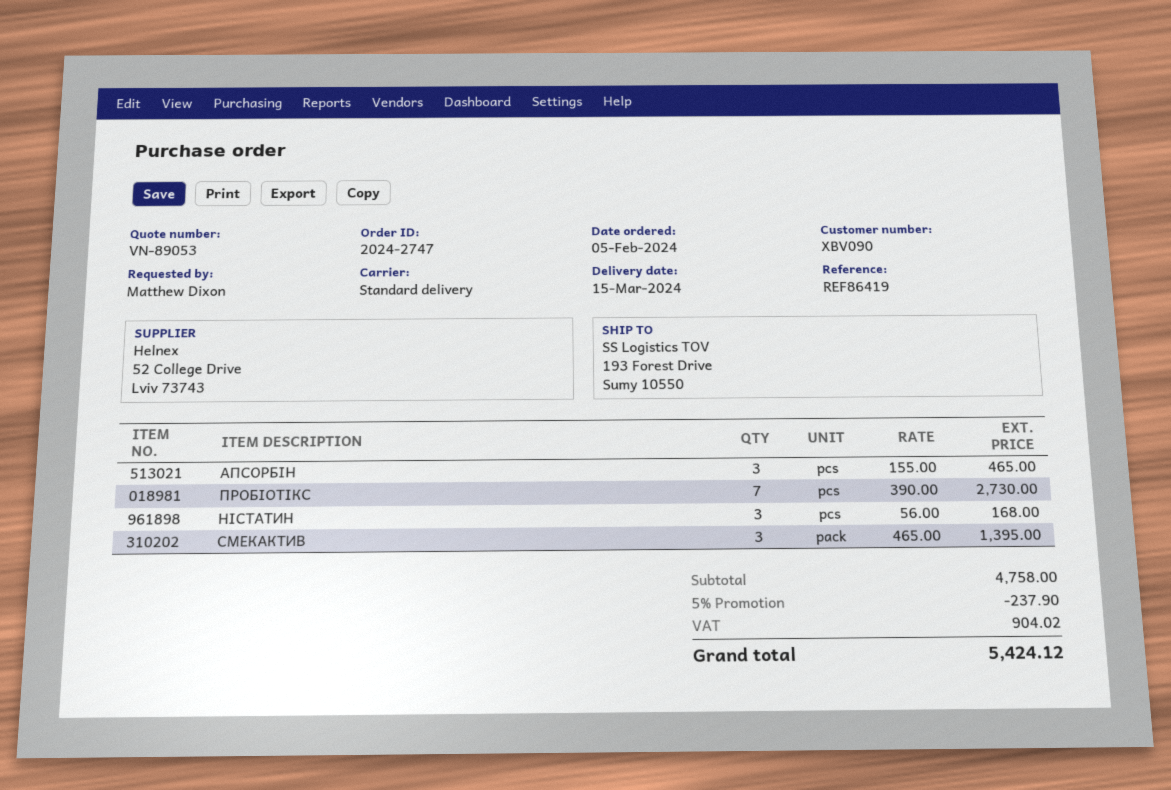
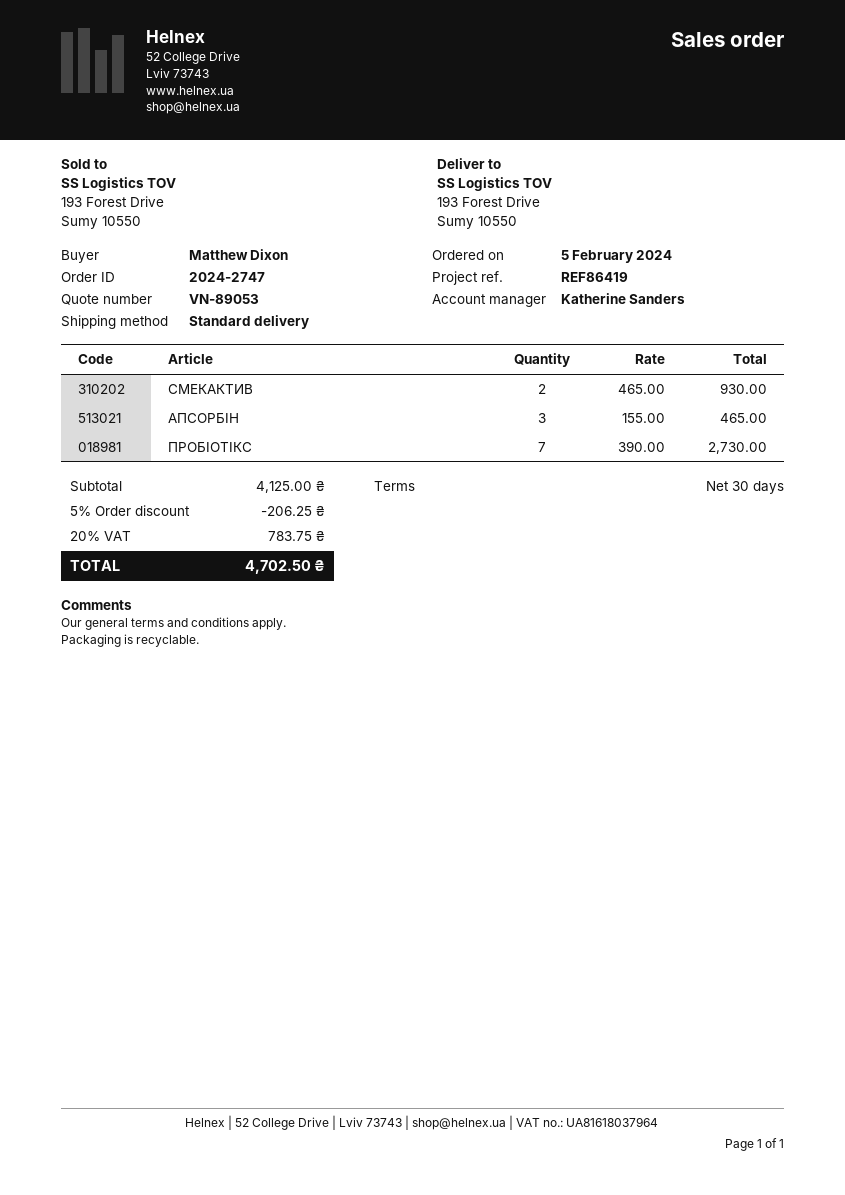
НІСТАТИН: 3 x 56.00 = 168.00 -> none
СМЕКАКТИВ: 3 x 465.00 = 1395.00 -> 2 x 465.00 = 930.00
subtotal: 4758.00 -> 4125.00
discount: 5% = 237.90 -> 5% = 206.25
tax: 904.02 -> 783.75
total: 5424.12 -> 4702.50

